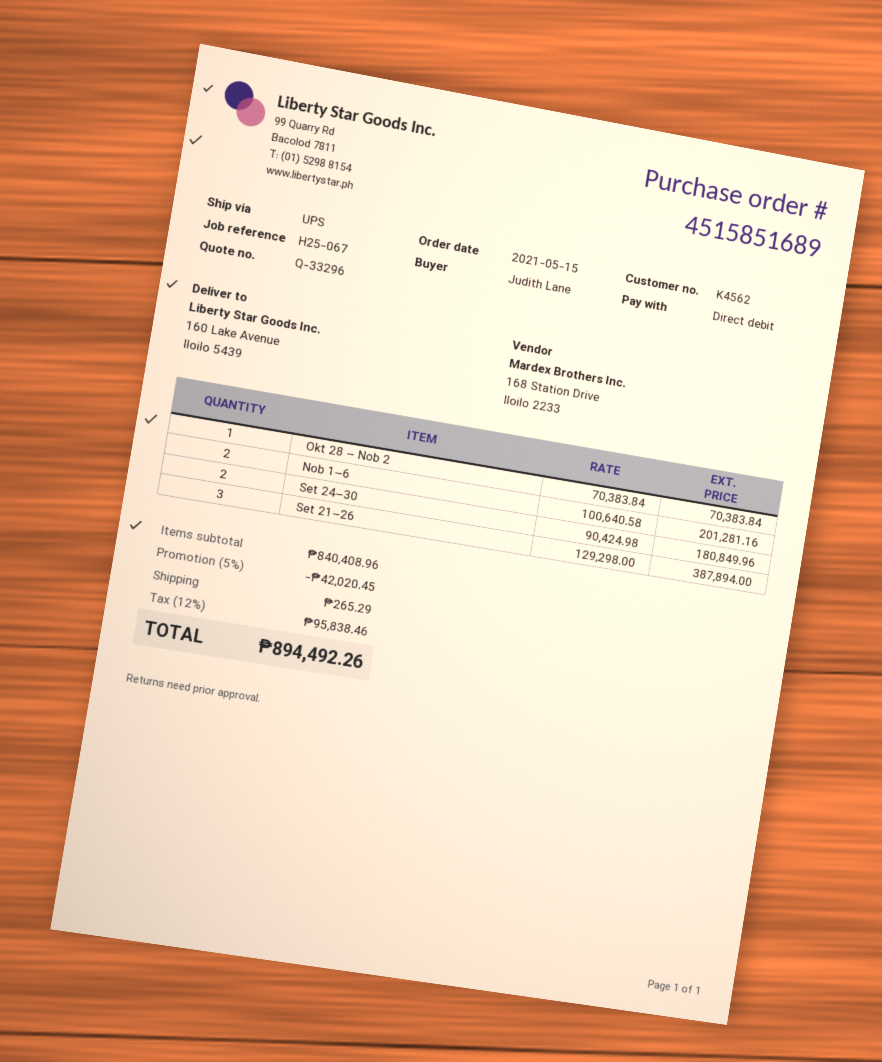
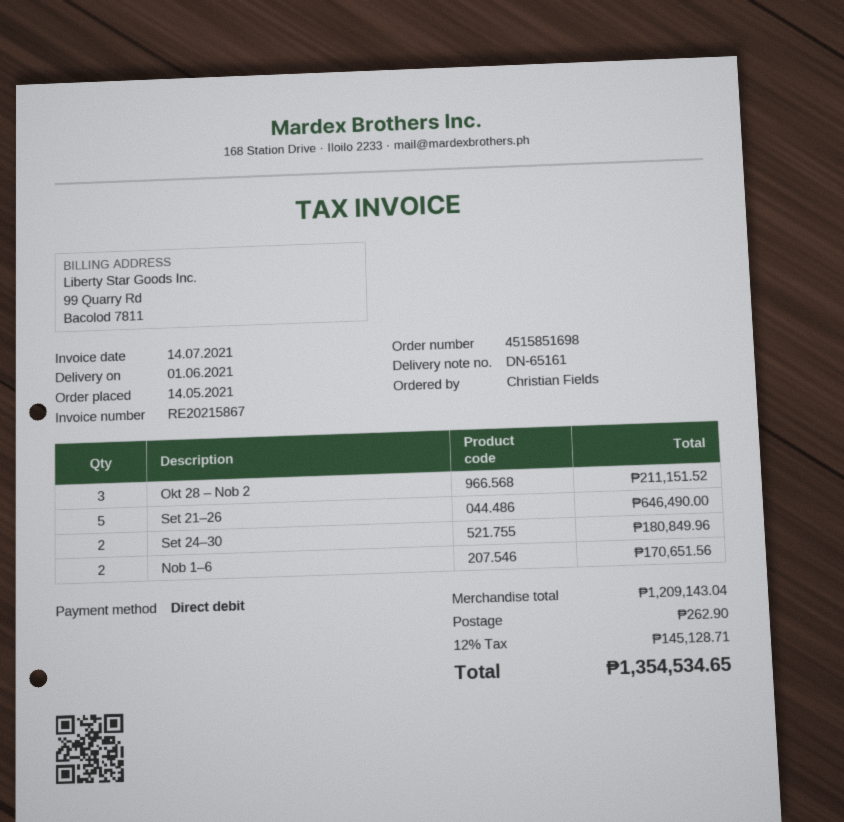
order number: 4515851689 -> 4515851698
order date: 2021-05-15 -> 2021-05-14
ordered by: Judith Lane -> Christian Fields
Okt 28 – Nob 2: 1 for 70383.84 -> 3 for 211151.52
Nob 1–6: 2 for 201281.16 -> 2 for 170651.56
Set 21–26: 3 for 387894.00 -> 5 for 646490.00
subtotal: 840408.96 -> 1209143.04
discount: 5% = 42020.45 -> none
shipping: 265.29 -> 262.90
tax: 12% = 95838.46 -> 12% = 145128.71
total: 894492.26 -> 1354534.65

